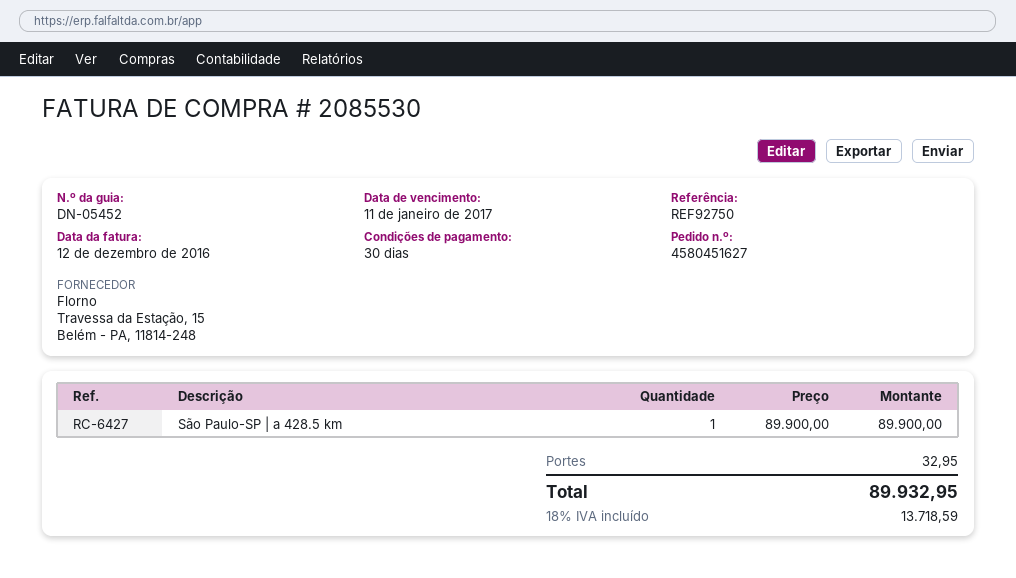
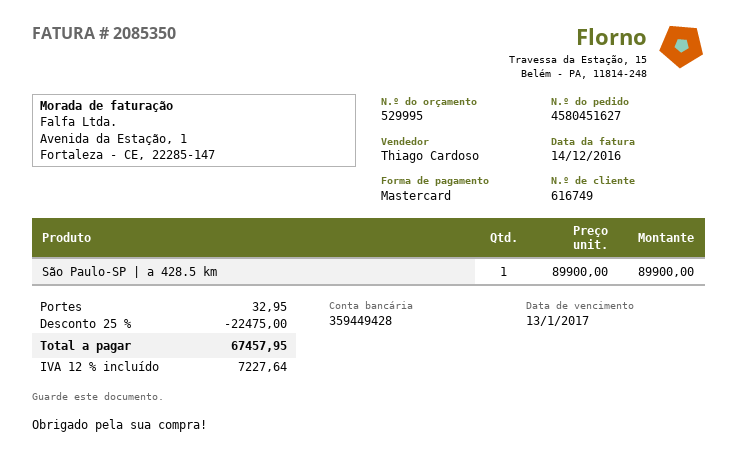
invoice number: 2085530 -> 2085350
invoice date: 2016-12-12 -> 2016-12-14
due date: 2017-01-11 -> 2017-01-13
discount: none -> 25% = 22475.00
tax: 18% = 13718.59 -> 12% = 7227.64
total: 89932.95 -> 67457.95

